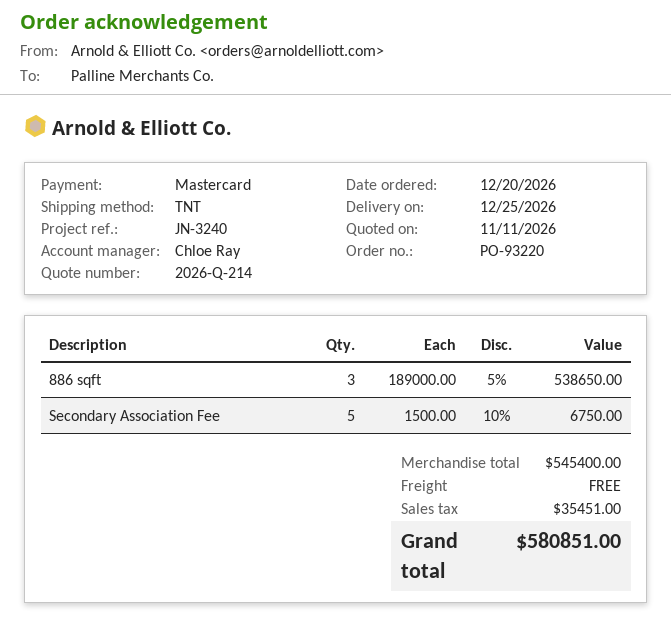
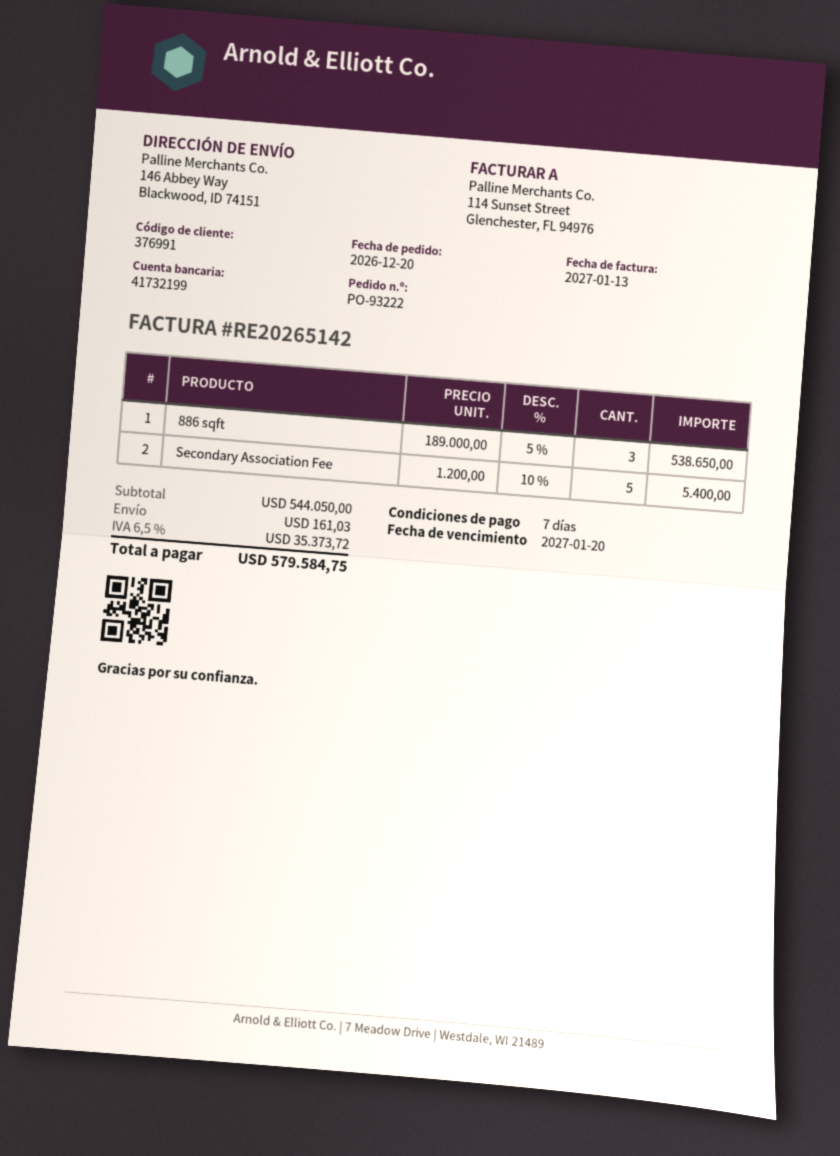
order number: PO-93220 -> PO-93222
Secondary Association Fee: 5 x 1500.00 - 10% = 6750.00 -> 5 x 1200.00 - 10% = 5400.00
subtotal: 545400.00 -> 544050.00
shipping: 0.00 -> 161.03
tax: 35451.00 -> 35373.72
total: 580851.00 -> 579584.75

